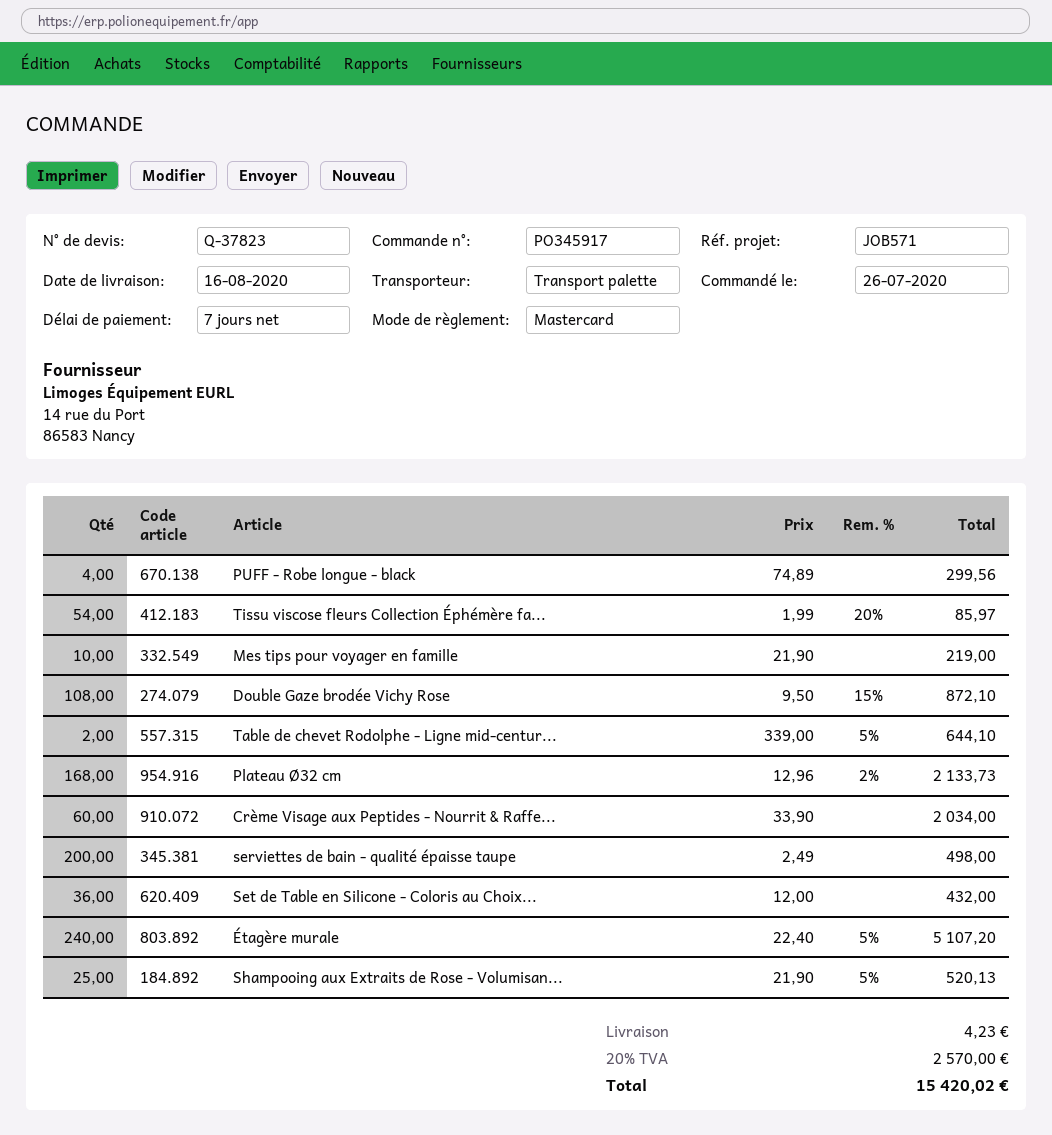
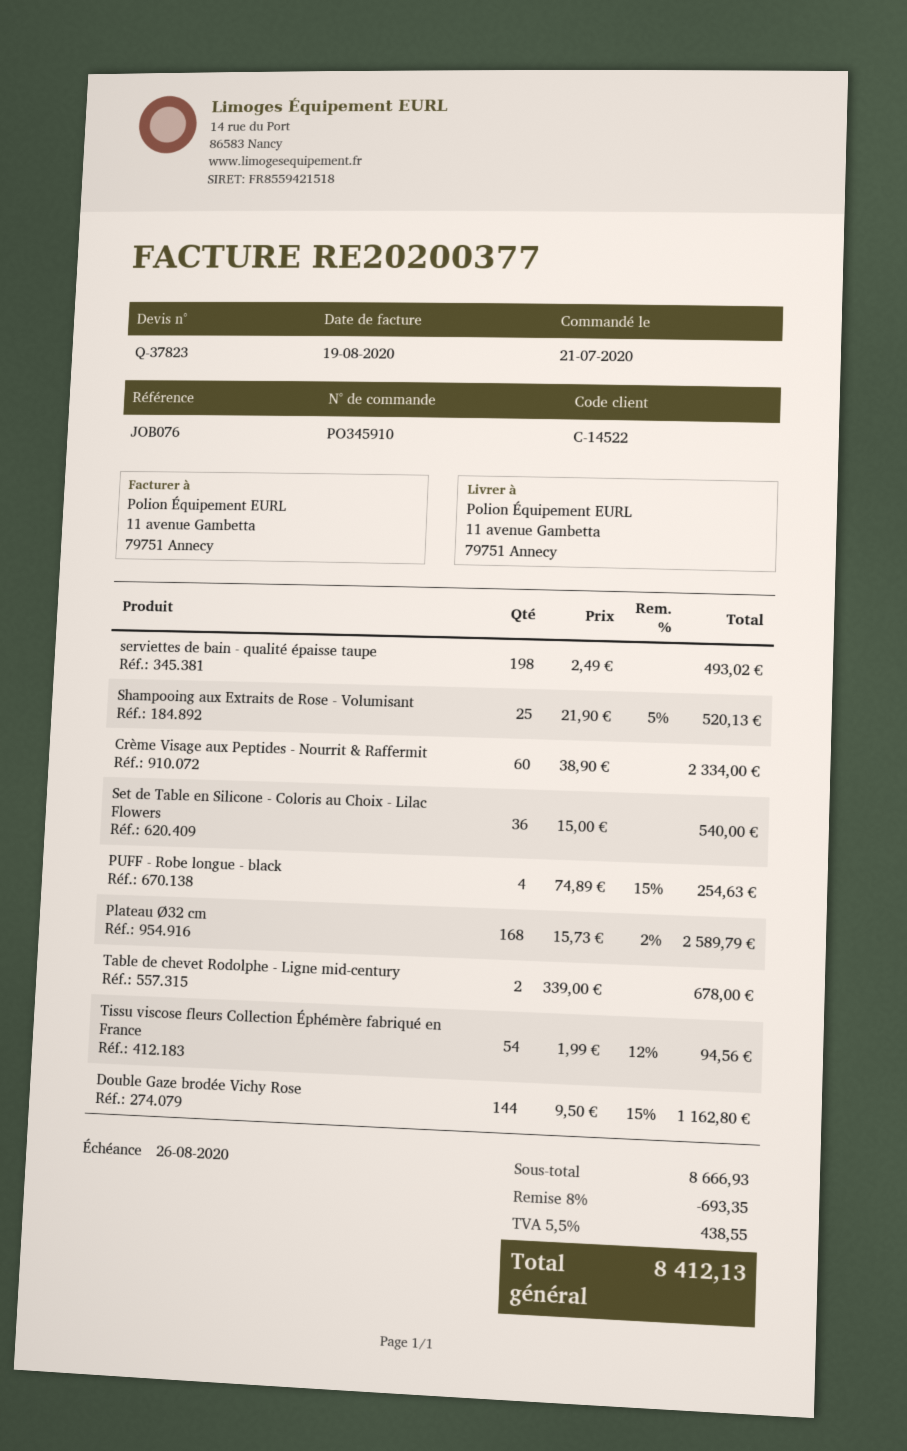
order number: PO345917 -> PO345910
order date: 2020-07-26 -> 2020-07-21
reference: JOB571 -> JOB076
PUFF - Robe longue - black: 4 x 74.89 = 299.56 -> 4 x 74.89 - 15% = 254.63
Tissu viscose fleurs Collection Éphémère fa...: 54 x 1.99 - 20% = 85.97 -> 54 x 1.99 - 12% = 94.56
Mes tips pour voyager en famille: 10 x 21.90 = 219.00 -> none
Double Gaze brodée Vichy Rose: 108 x 9.50 - 15% = 872.10 -> 144 x 9.50 - 15% = 1162.80
Table de chevet Rodolphe - Ligne mid-centur...: 2 x 339.00 - 5% = 644.10 -> 2 x 339.00 = 678.00
Plateau Ø32 cm: 168 x 12.96 - 2% = 2133.73 -> 168 x 15.73 - 2% = 2589.79
Crème Visage aux Peptides - Nourrit & Raffe...: 60 x 33.90 = 2034.00 -> 60 x 38.90 = 2334.00
serviettes de bain - qualité épaisse taupe: 200 x 2.49 = 498.00 -> 198 x 2.49 = 493.02
Set de Table en Silicone - Coloris au Choix...: 36 x 12.00 = 432.00 -> 36 x 15.00 = 540.00
Étagère murale: 240 x 22.40 - 5% = 5107.20 -> none
discount: none -> 8% = 693.35
shipping: 4.23 -> none
tax: 20% = 2570.00 -> 5.5% = 438.55
total: 15420.02 -> 8412.13

